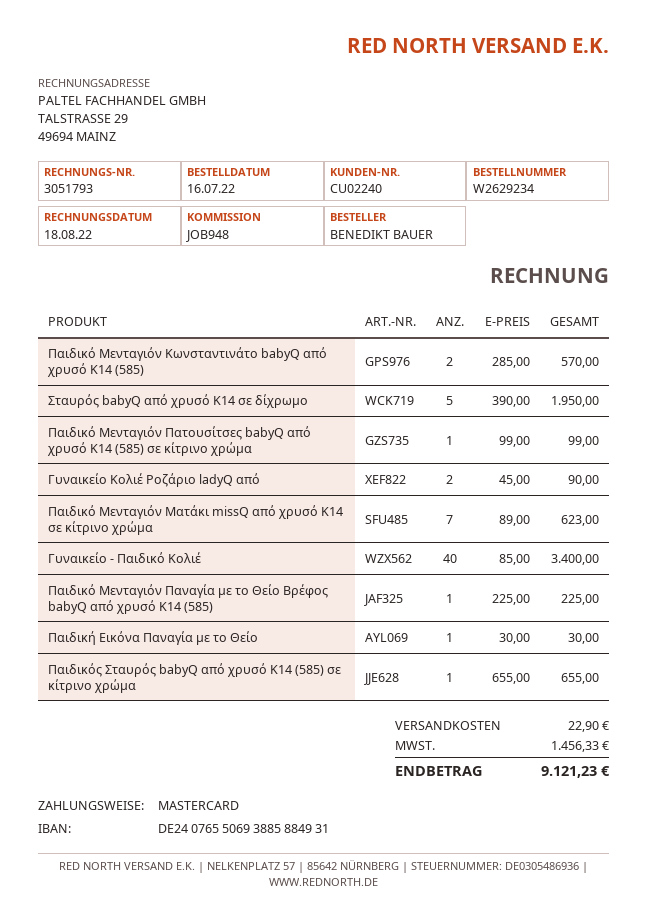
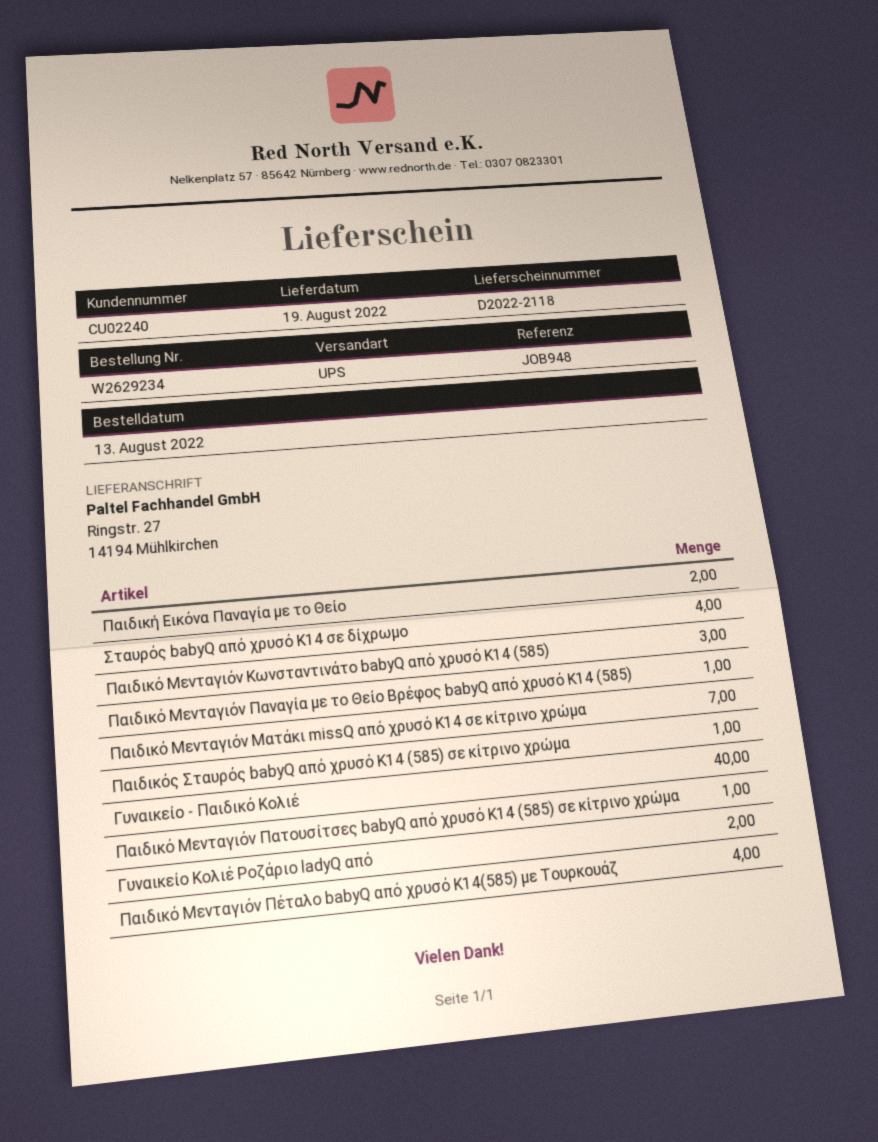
order date: 2022-07-16 -> 2022-08-13
Παιδικό Μενταγιόν Κωνσταντινάτο babyQ από χρυσό Κ14 (585): 2 -> 3
Σταυρός babyQ από χρυσό Κ14 σε δίχρωμο: 5 -> 4
Παιδική Εικόνα Παναγία με το Θείο: 1 -> 2
Παιδικό Μενταγιόν Πέταλο babyQ από χρυσό Κ14(585) με Τουρκουάζ: none -> 4

